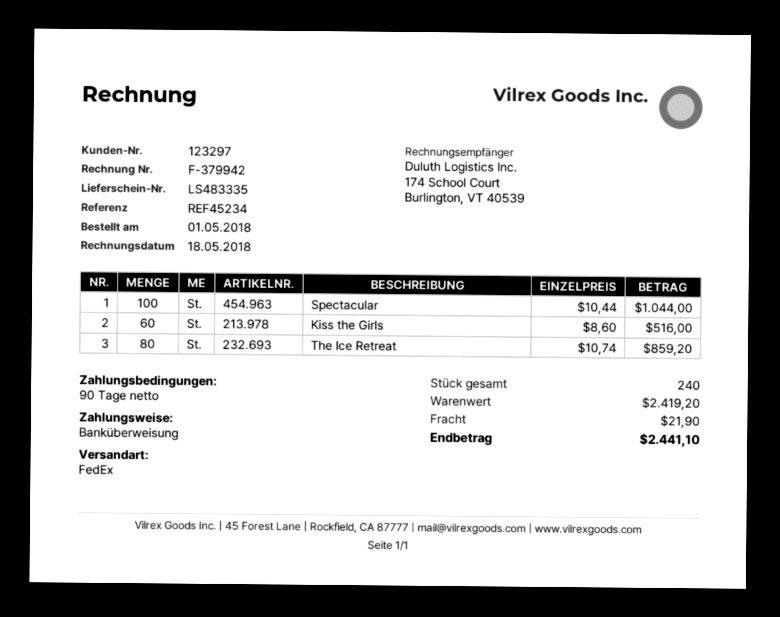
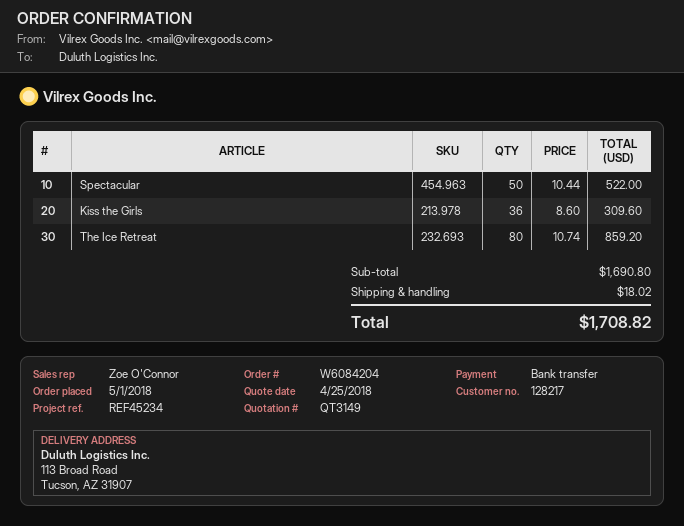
customer number: 123297 -> 128217
Spectacular: 100 x 10.44 = 1044.00 -> 50 x 10.44 = 522.00
Kiss the Girls: 60 x 8.60 = 516.00 -> 36 x 8.60 = 309.60
subtotal: 2419.20 -> 1690.80
shipping: 21.90 -> 18.02
total: 2441.10 -> 1708.82

